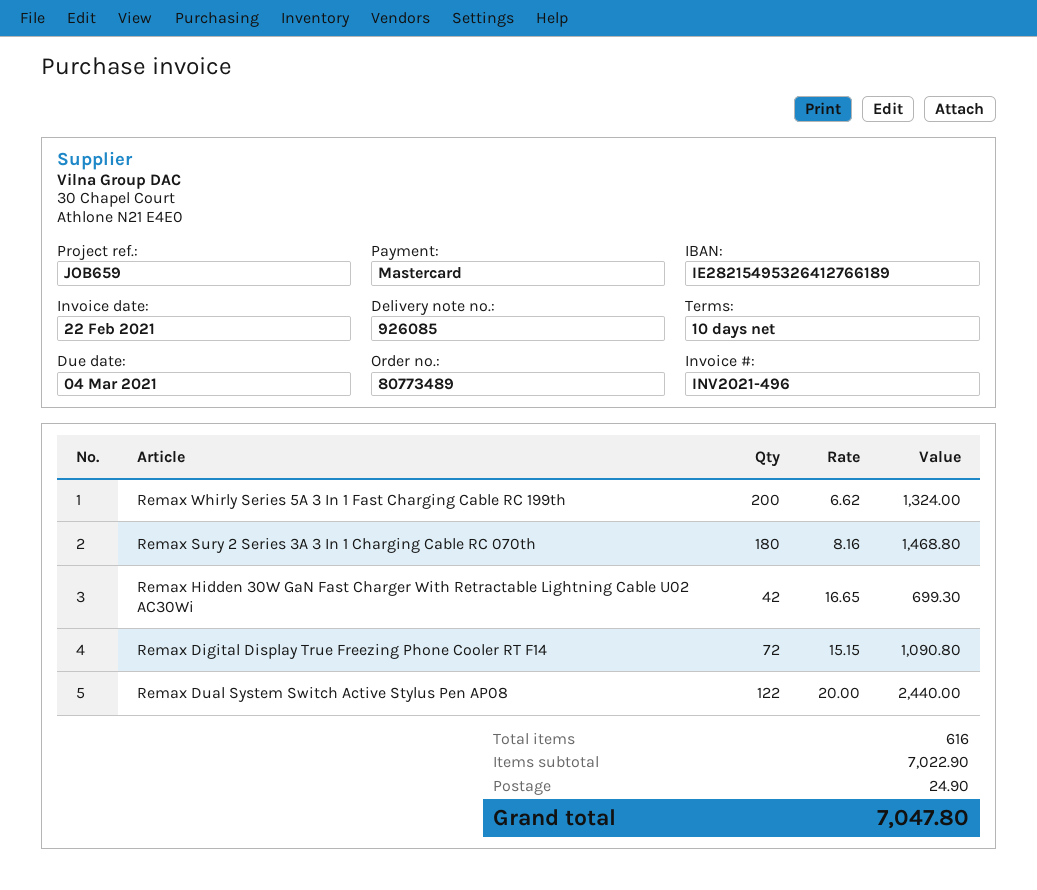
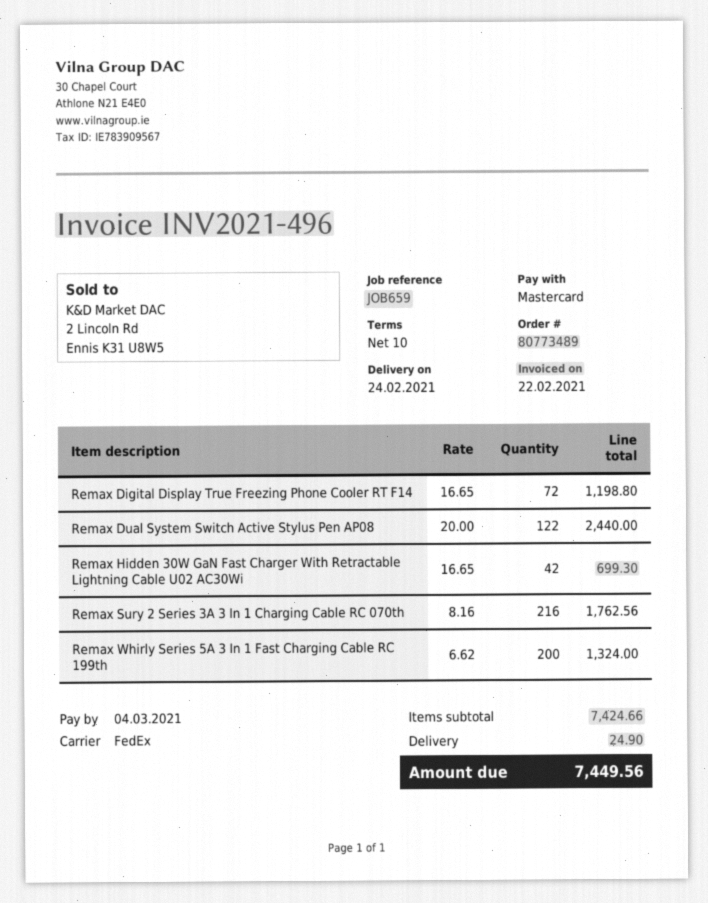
Remax Sury 2 Series 3A 3 In 1 Charging Cable RC 070th: 180 x 8.16 = 1468.80 -> 216 x 8.16 = 1762.56
Remax Digital Display True Freezing Phone Cooler RT F14: 72 x 15.15 = 1090.80 -> 72 x 16.65 = 1198.80
subtotal: 7022.90 -> 7424.66
total: 7047.80 -> 7449.56

